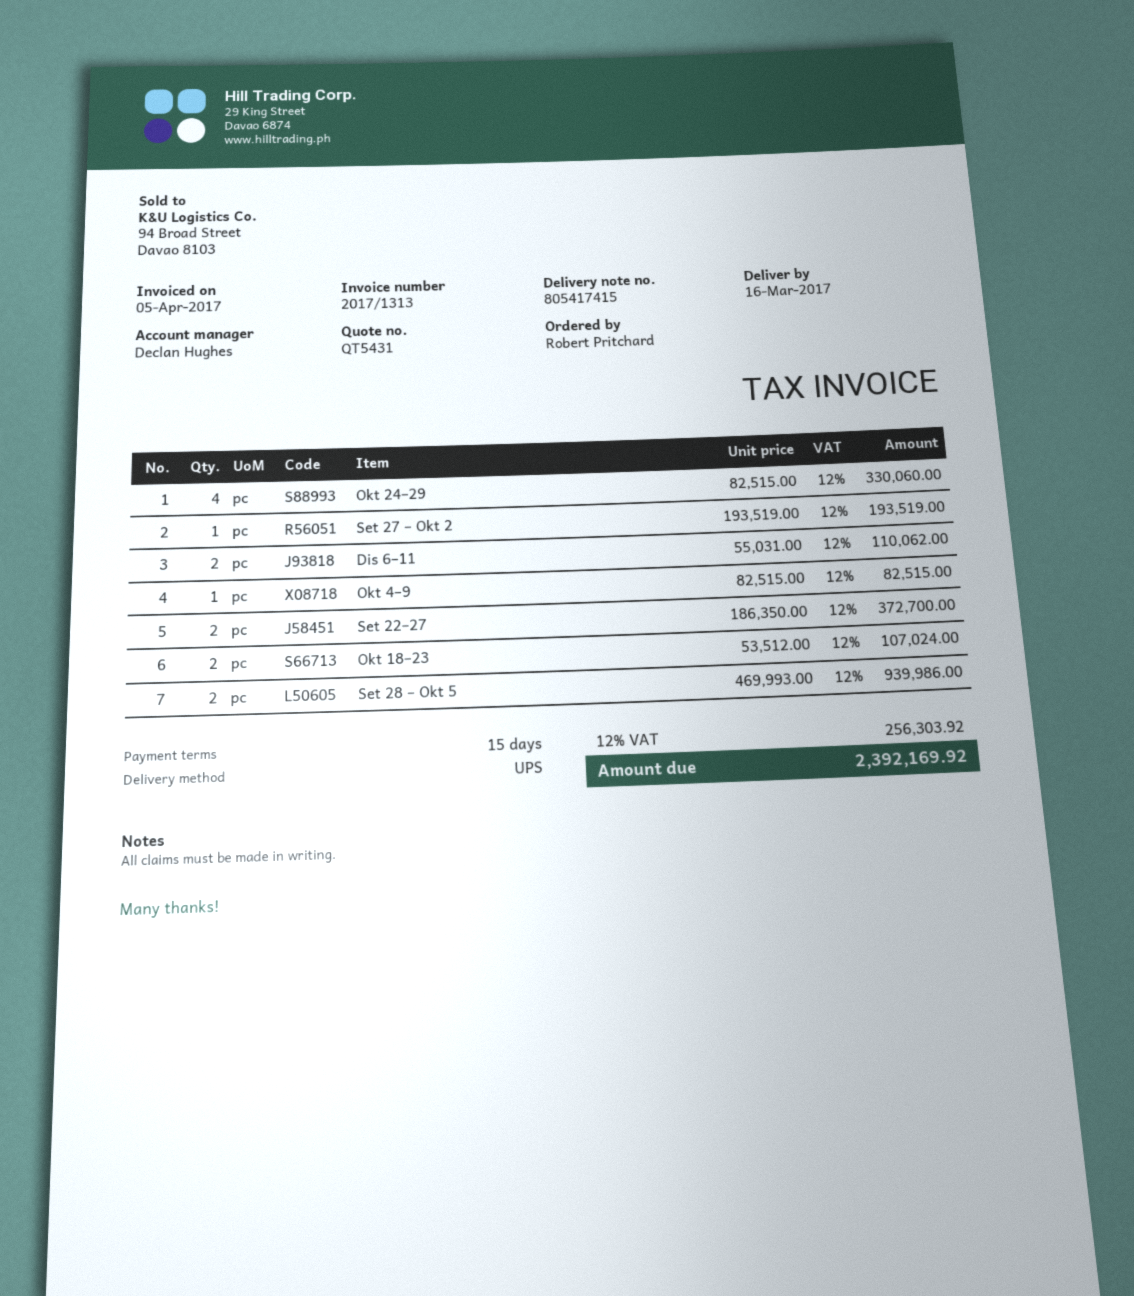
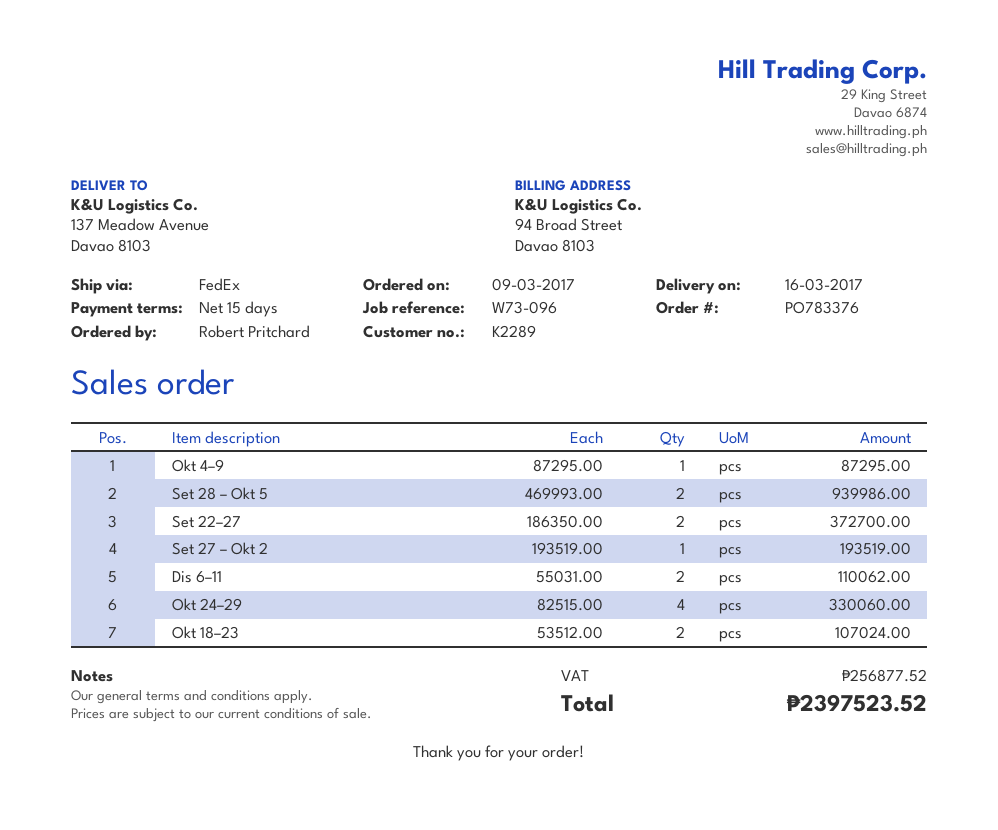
shipping method: UPS -> FedEx
Okt 4–9: 1 x 82515.00 = 82515.00 -> 1 x 87295.00 = 87295.00
tax: 256303.92 -> 256877.52
total: 2392169.92 -> 2397523.52

